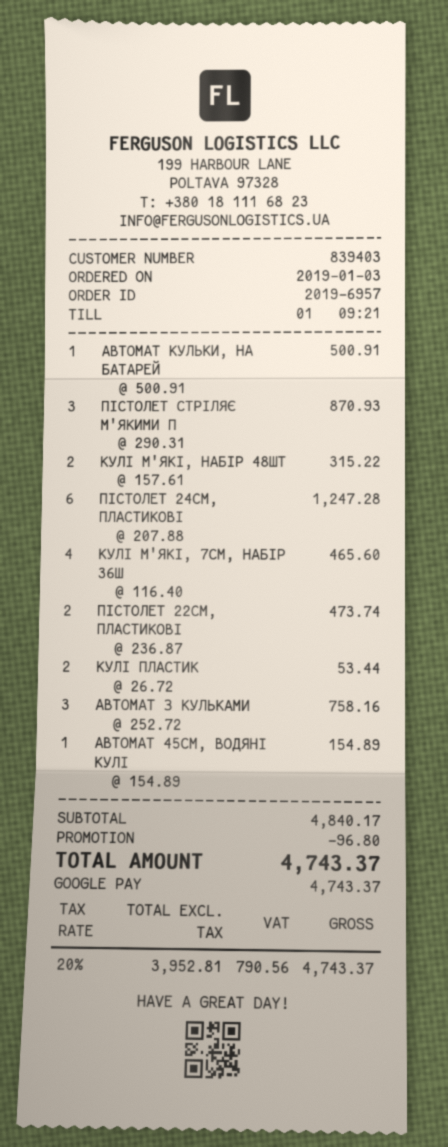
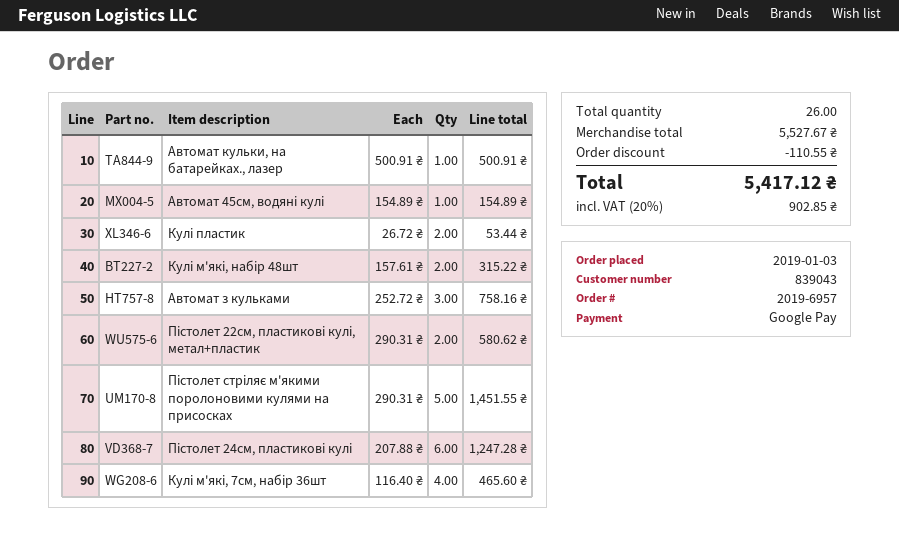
customer number: 839403 -> 839043
ПІСТОЛЕТ СТРІЛЯЄ М'ЯКИМИ П: 3 x 290.31 = 870.93 -> 5 x 290.31 = 1451.55
ПІСТОЛЕТ 22СМ, ПЛАСТИКОВІ: 2 x 236.87 = 473.74 -> 2 x 290.31 = 580.62
subtotal: 4840.17 -> 5527.67
discount: 96.80 -> 110.55
tax: 20% = 790.56 -> 20% = 902.85
total: 4743.37 -> 5417.12

